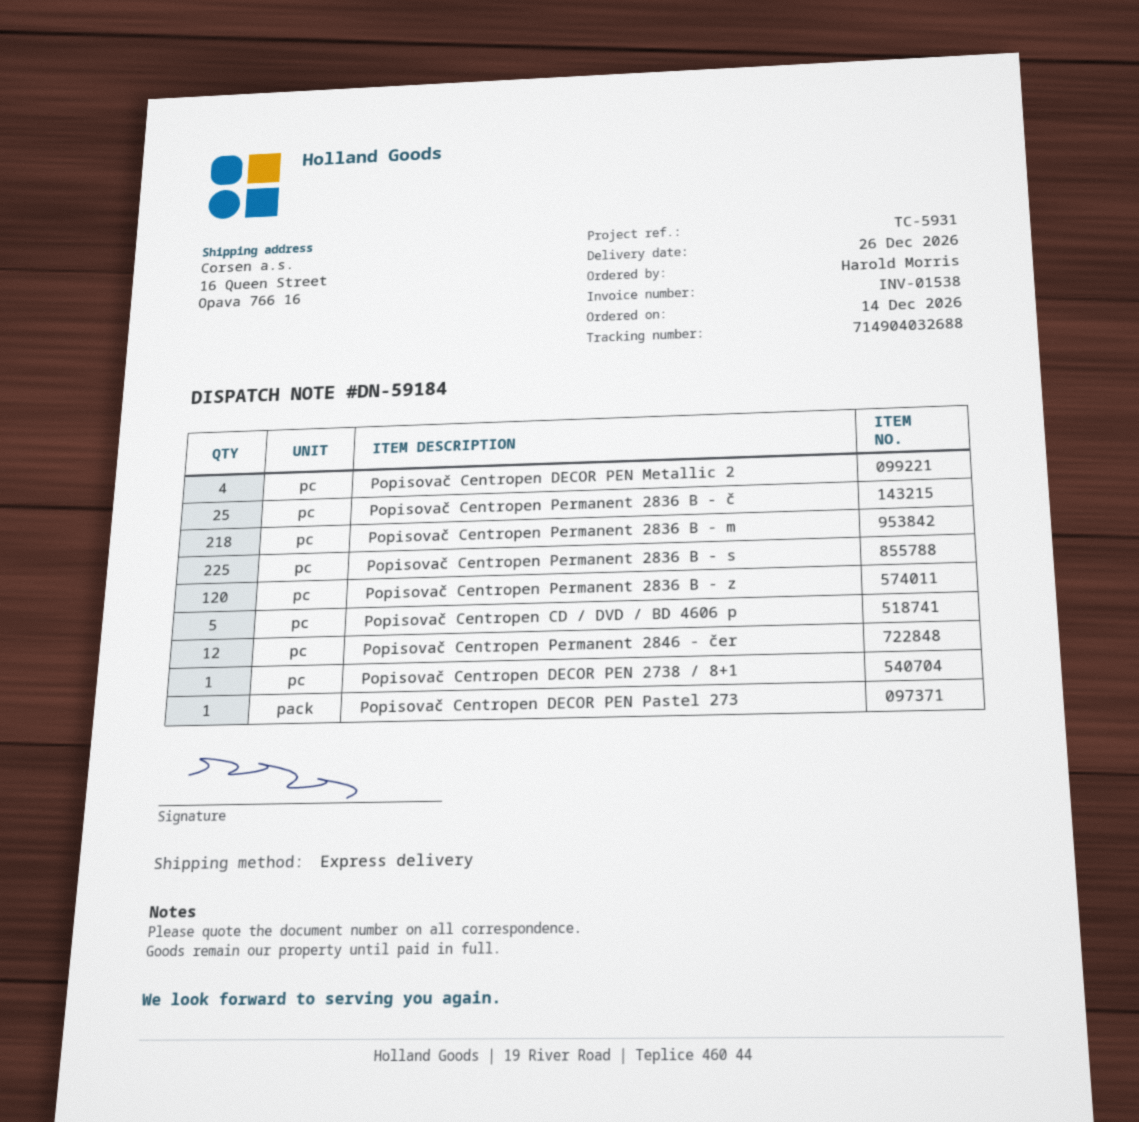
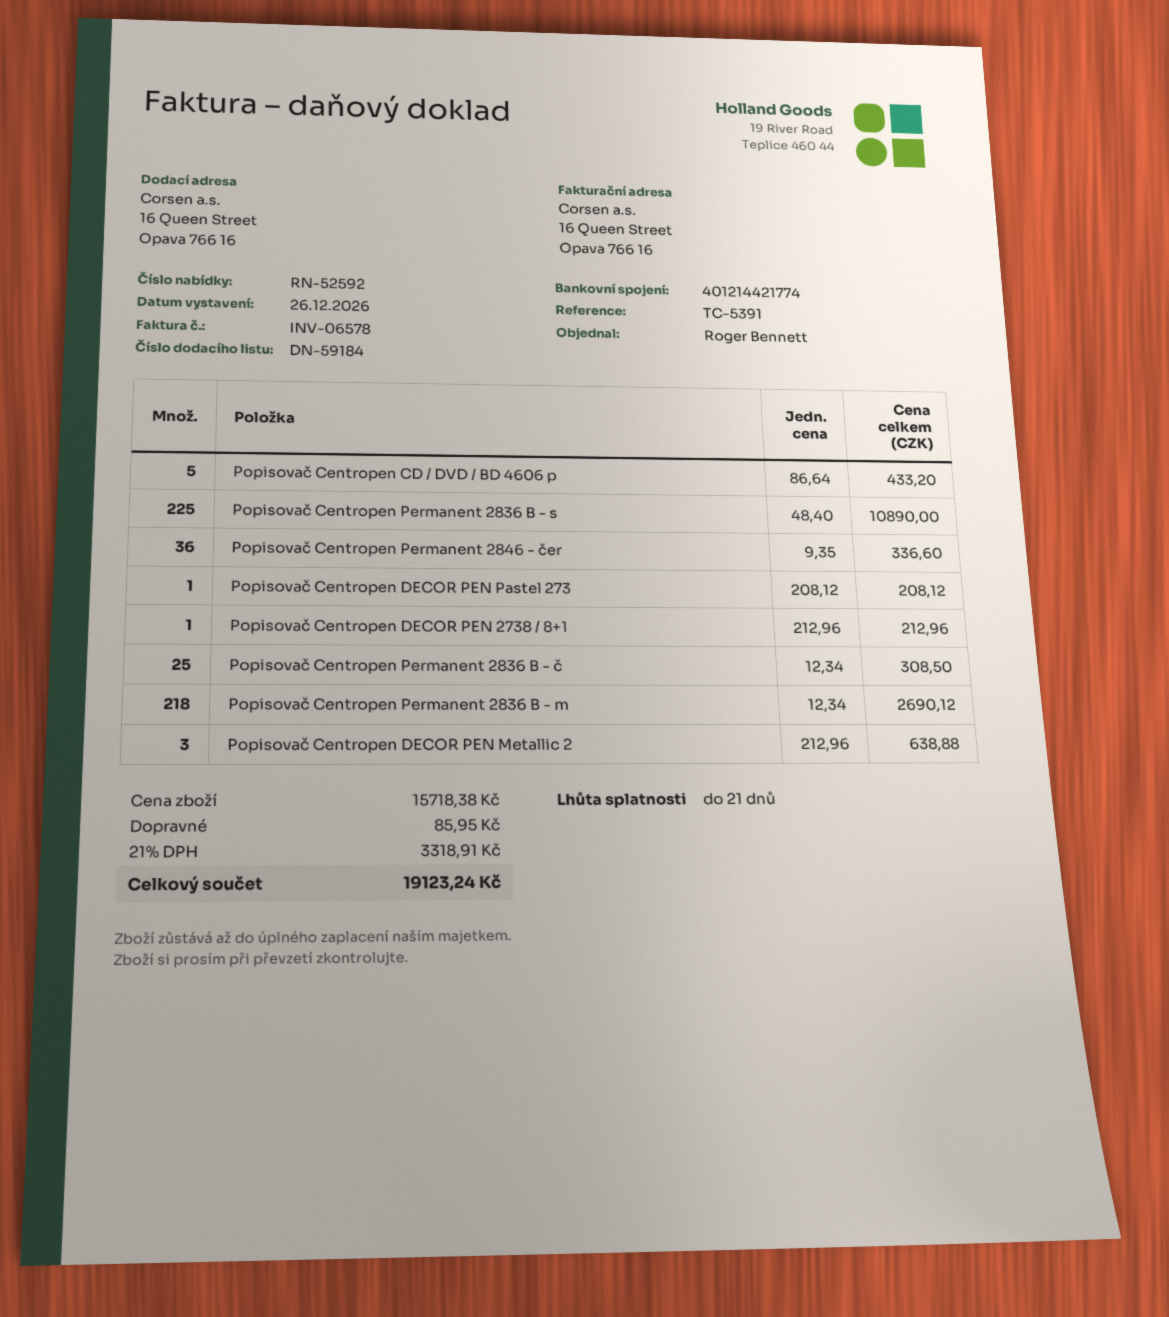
invoice number: INV-01538 -> INV-06578
reference: TC-5931 -> TC-5391
ordered by: Harold Morris -> Roger Bennett
Popisovač Centropen DECOR PEN Metallic 2: 4 -> 3
Popisovač Centropen Permanent 2836 B - z: 120 -> none
Popisovač Centropen Permanent 2846 - čer: 12 -> 36

